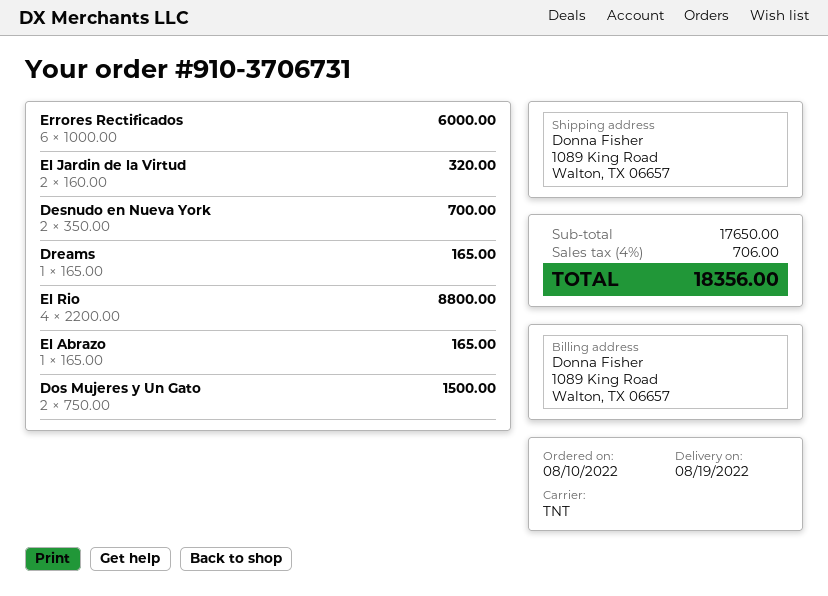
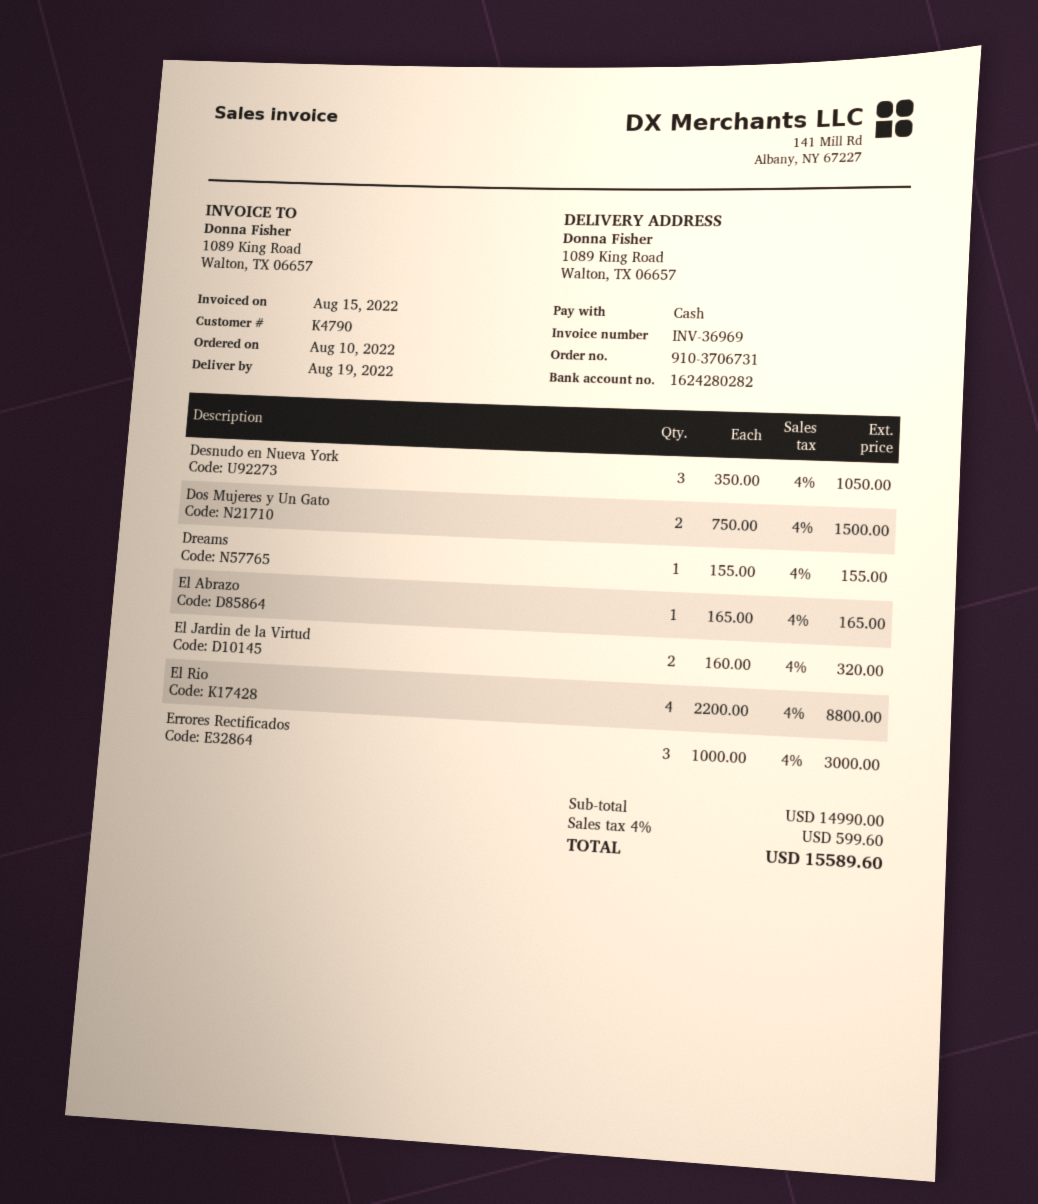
Errores Rectificados: 6 x 1000.00 = 6000.00 -> 3 x 1000.00 = 3000.00
Desnudo en Nueva York: 2 x 350.00 = 700.00 -> 3 x 350.00 = 1050.00
Dreams: 1 x 165.00 = 165.00 -> 1 x 155.00 = 155.00
subtotal: 17650.00 -> 14990.00
tax: 4% = 706.00 -> 4% = 599.60
total: 18356.00 -> 15589.60

